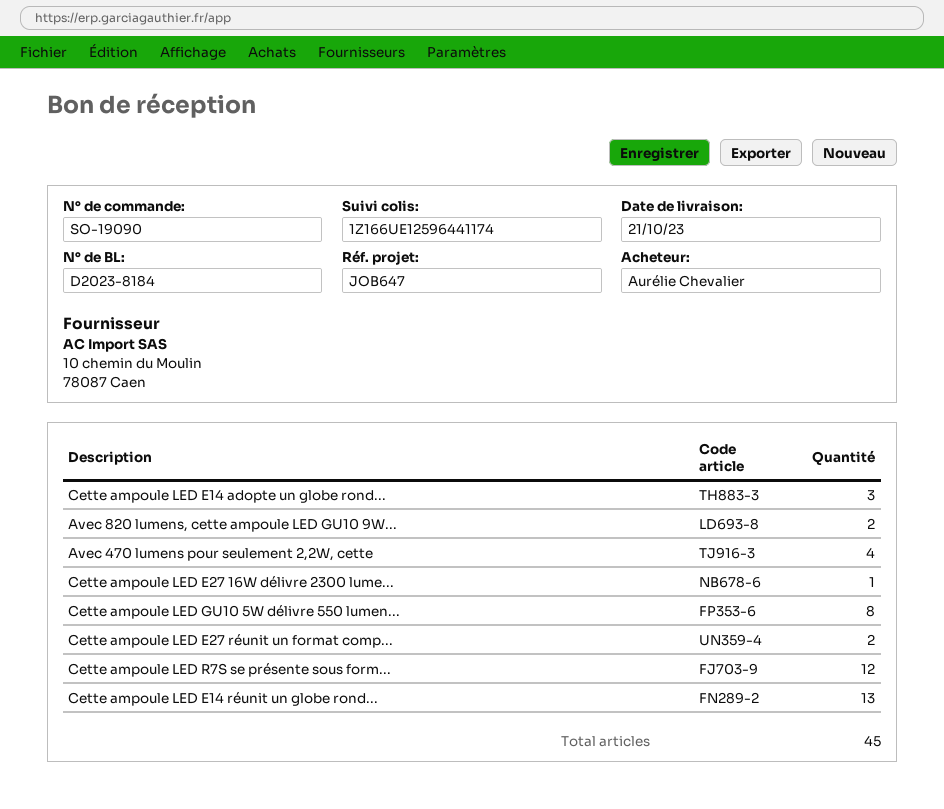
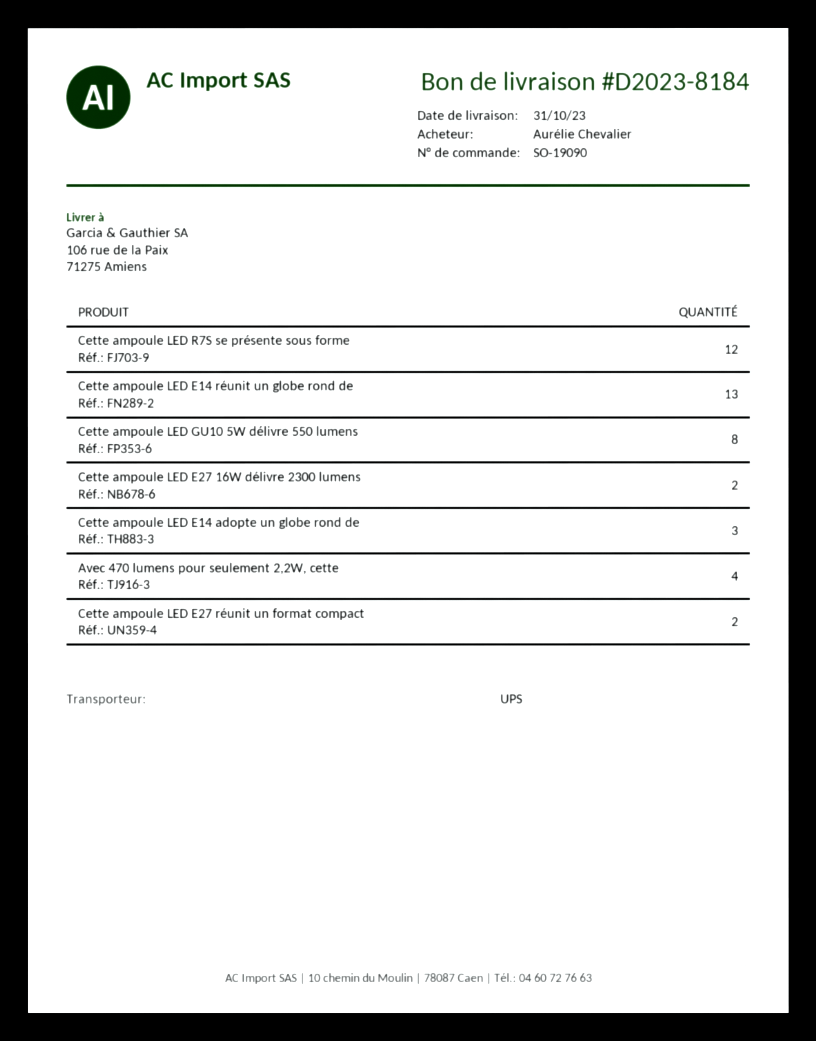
delivery date: 2023-10-21 -> 2023-10-31
Avec 820 lumens, cette ampoule LED GU10 9W...: 2 -> none
Cette ampoule LED E27 16W délivre 2300 lume...: 1 -> 2

